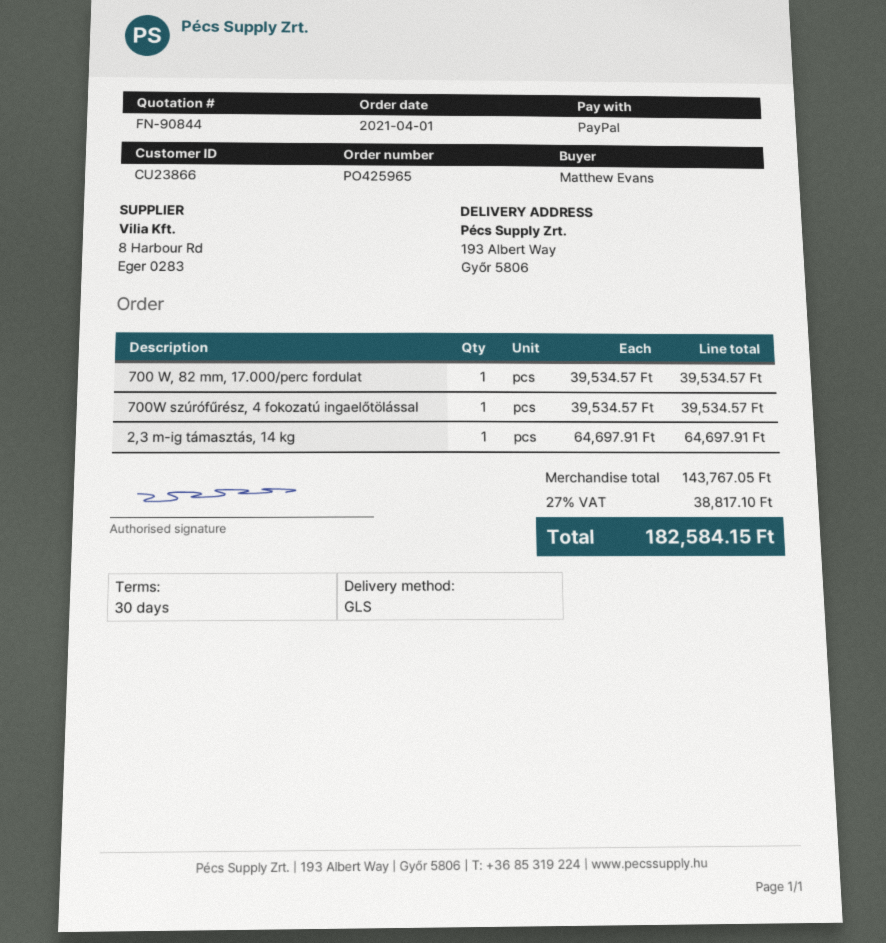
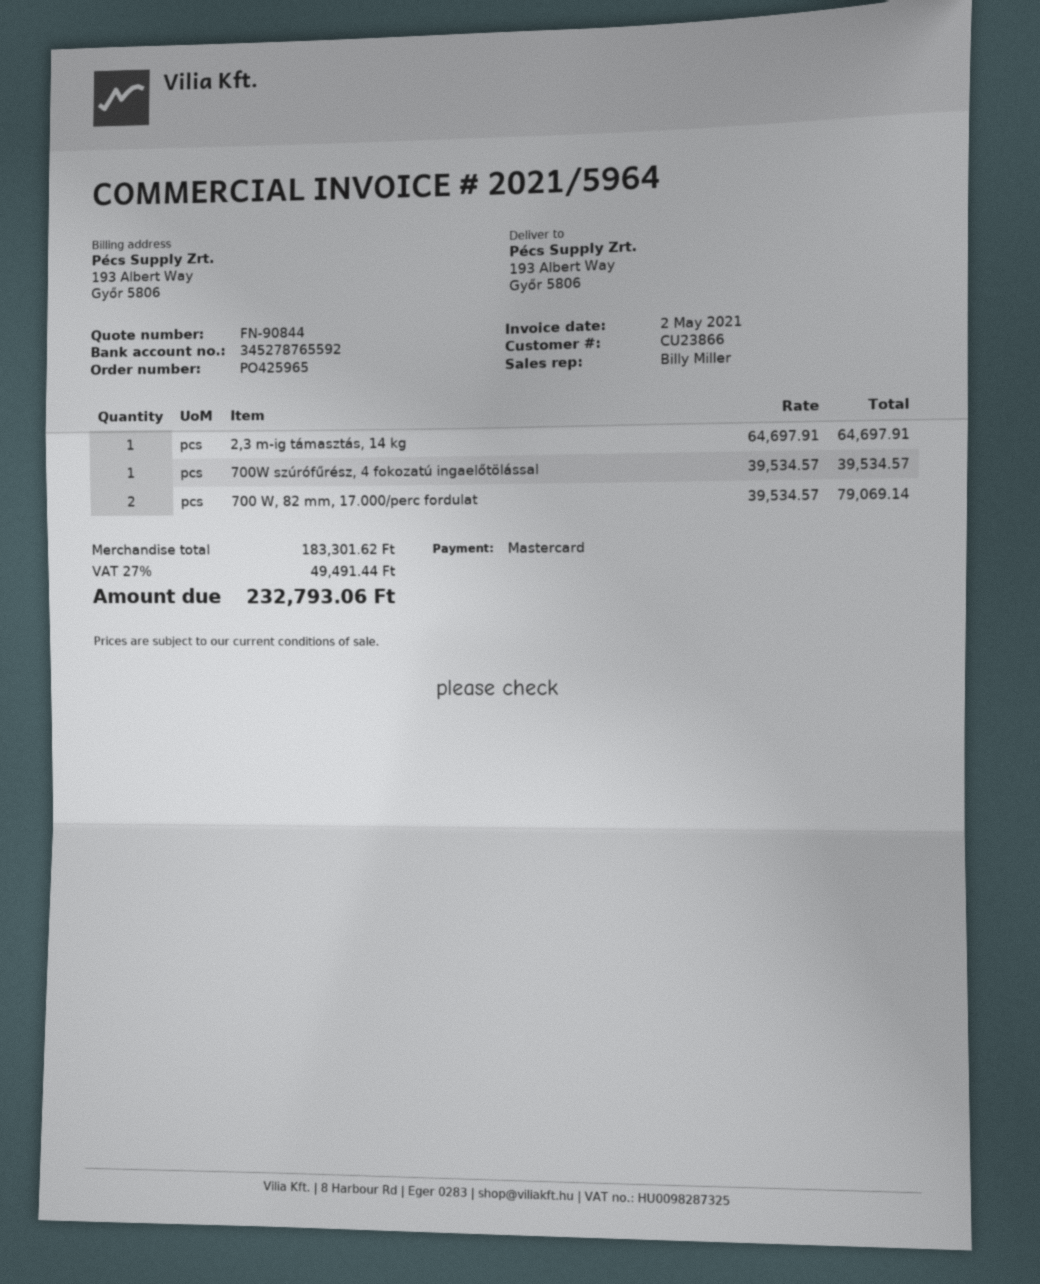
payment method: PayPal -> Mastercard
700 W, 82 mm, 17.000/perc fordulat: 1 x 39534.57 = 39534.57 -> 2 x 39534.57 = 79069.14
subtotal: 143767.05 -> 183301.62
tax: 27% = 38817.10 -> 27% = 49491.44
total: 182584.15 -> 232793.06

